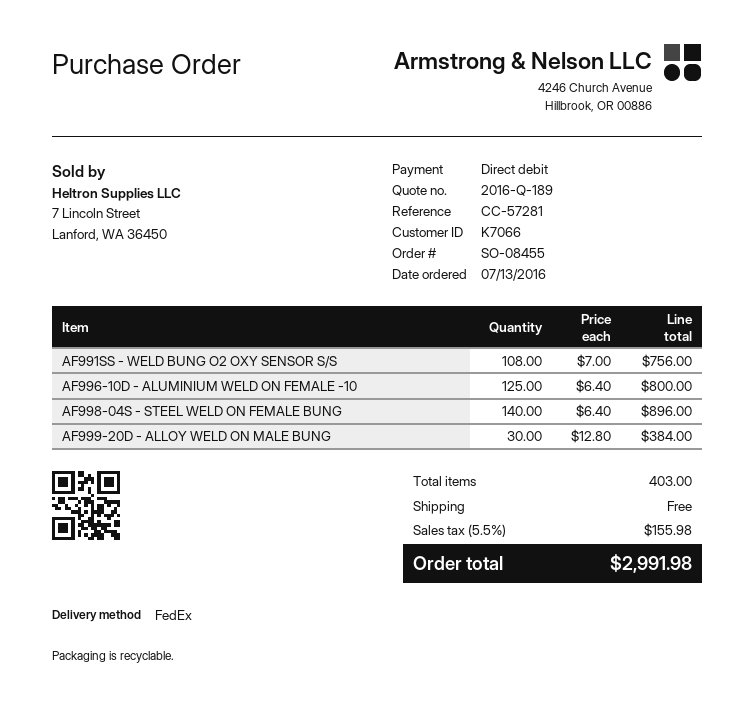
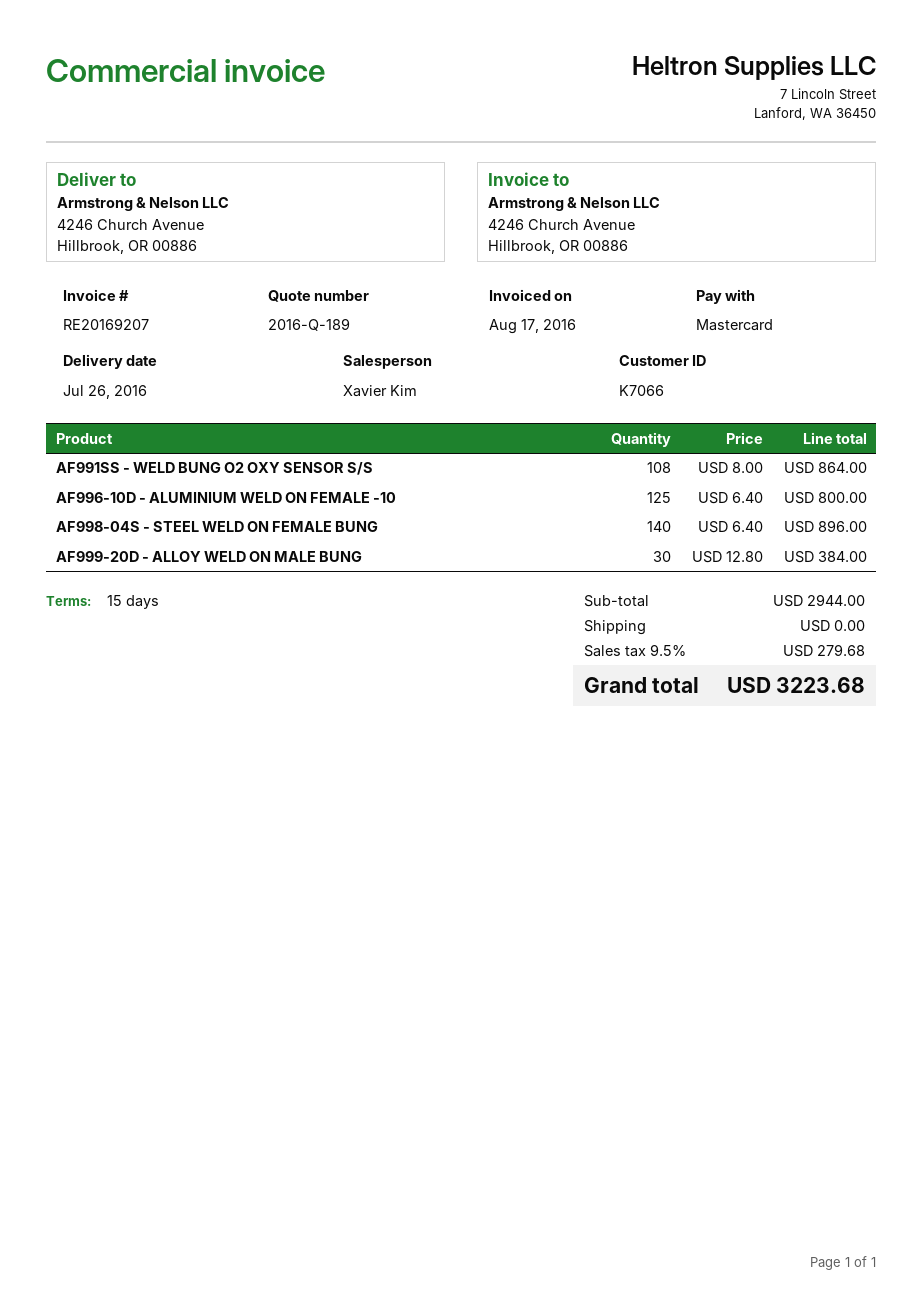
payment method: direct debit -> Mastercard
AF991SS - WELD BUNG O2 OXY SENSOR S/S: 108 x 7.00 = 756.00 -> 108 x 8.00 = 864.00
tax: 5.5% = 155.98 -> 9.5% = 279.68
total: 2991.98 -> 3223.68

